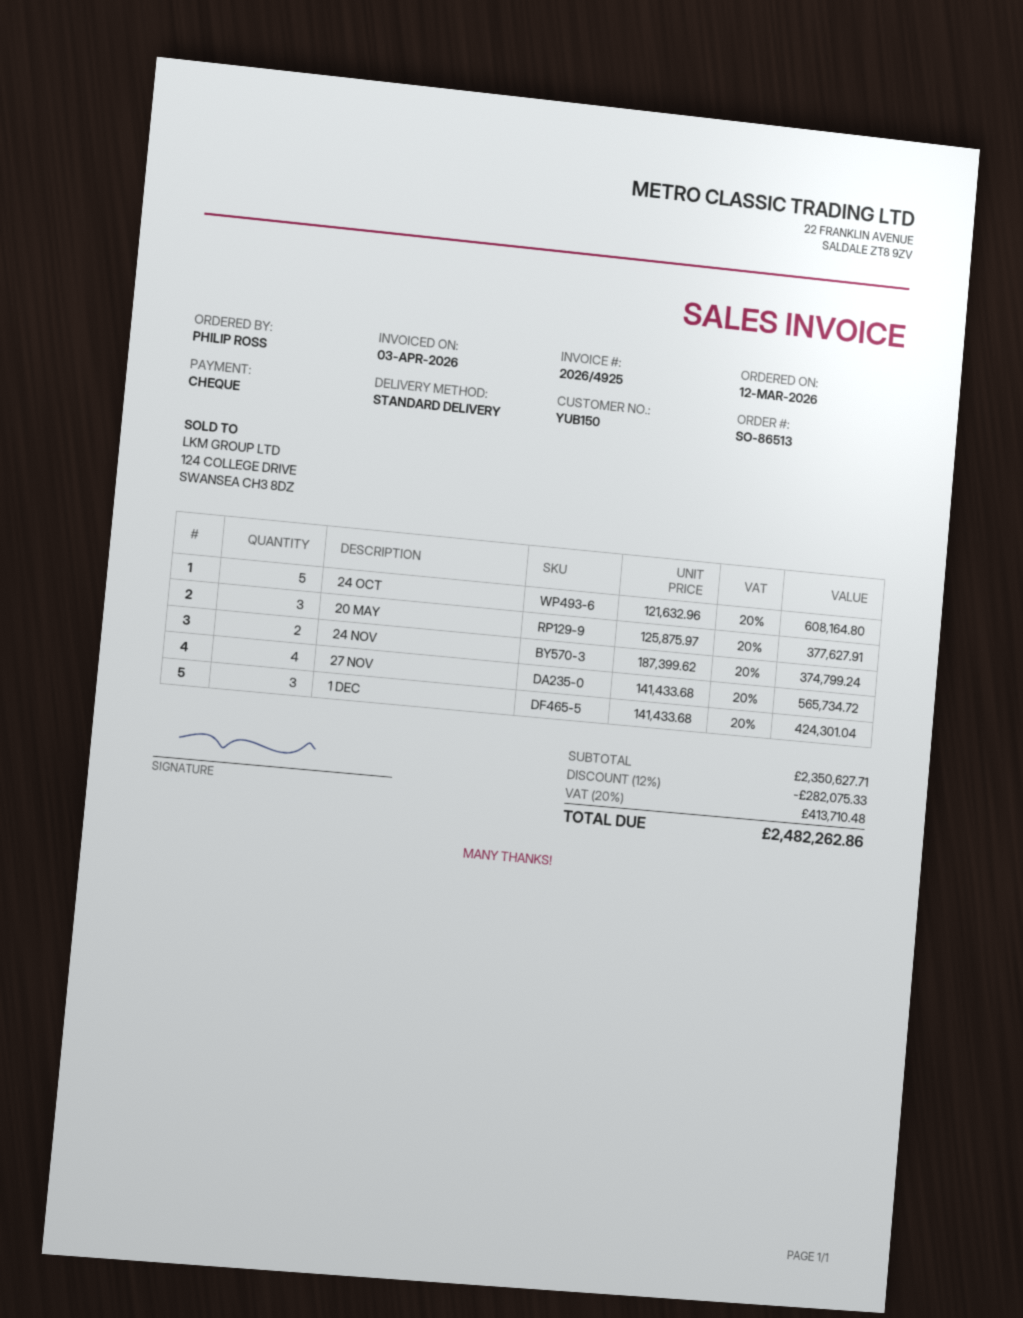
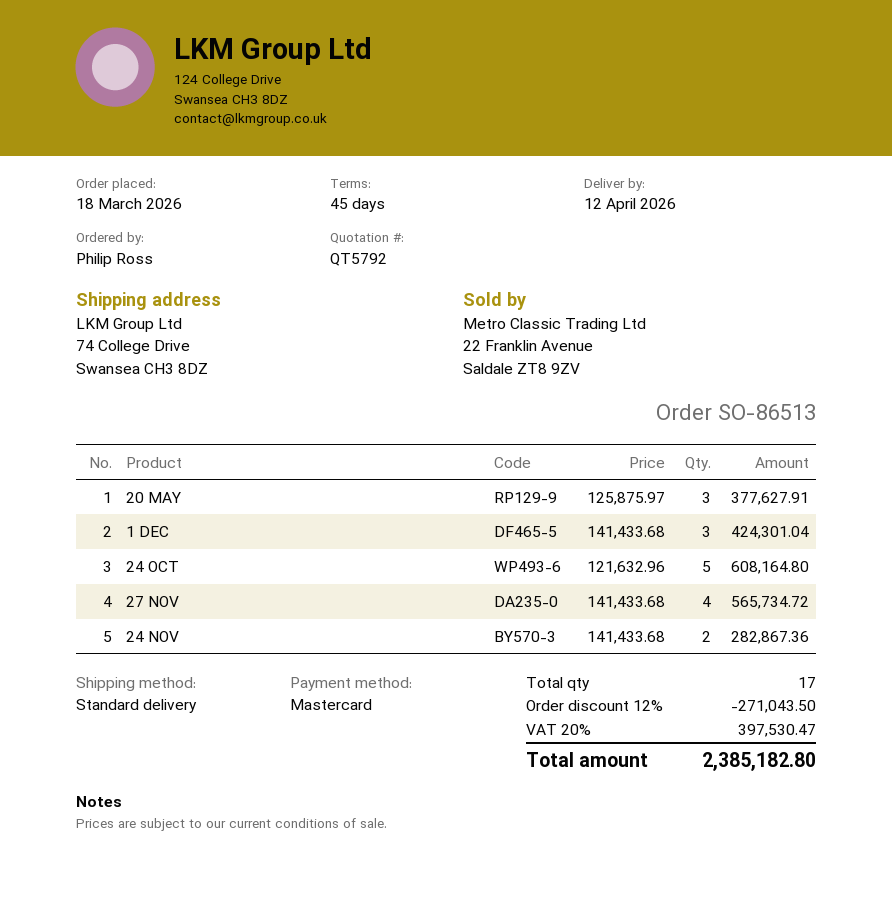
order date: 2026-03-12 -> 2026-03-18
payment method: cheque -> Mastercard
24 NOV: 2 x 187399.62 = 374799.24 -> 2 x 141433.68 = 282867.36
discount: 12% = 282075.33 -> 12% = 271043.50
tax: 20% = 413710.48 -> 20% = 397530.47
total: 2482262.86 -> 2385182.80

